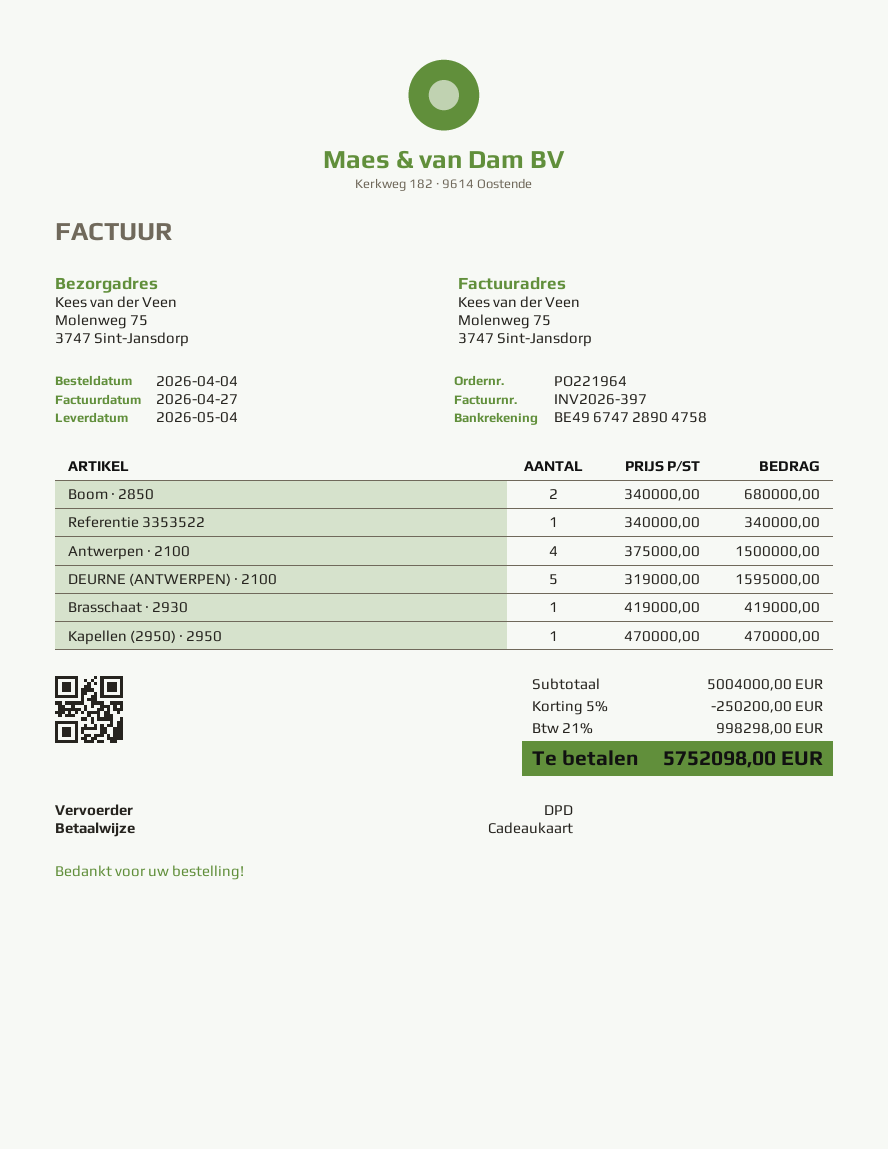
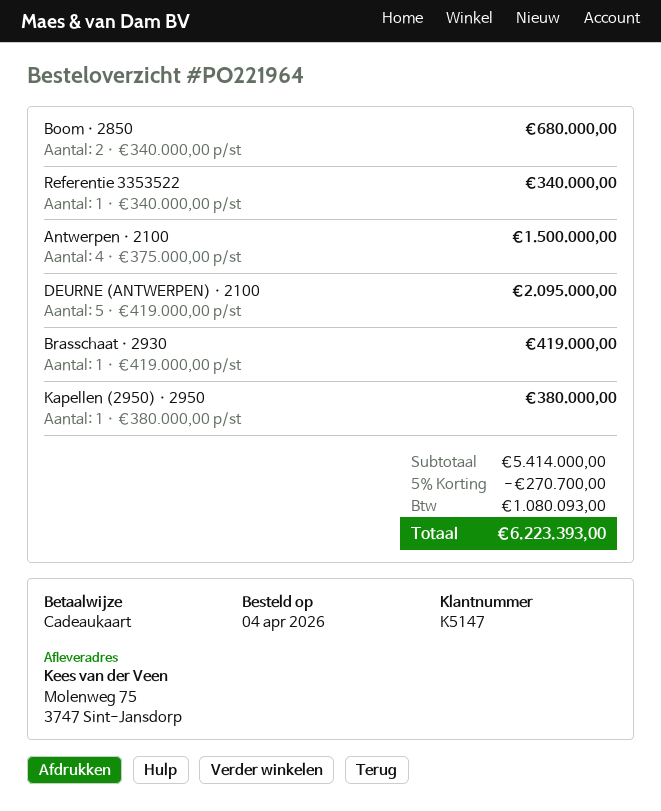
DEURNE (ANTWERPEN) · 2100: 5 x 319000.00 = 1595000.00 -> 5 x 419000.00 = 2095000.00
Kapellen (2950) · 2950: 1 x 470000.00 = 470000.00 -> 1 x 380000.00 = 380000.00
subtotal: 5004000.00 -> 5414000.00
discount: 5% = 250200.00 -> 5% = 270700.00
tax: 998298.00 -> 1080093.00
total: 5752098.00 -> 6223393.00

